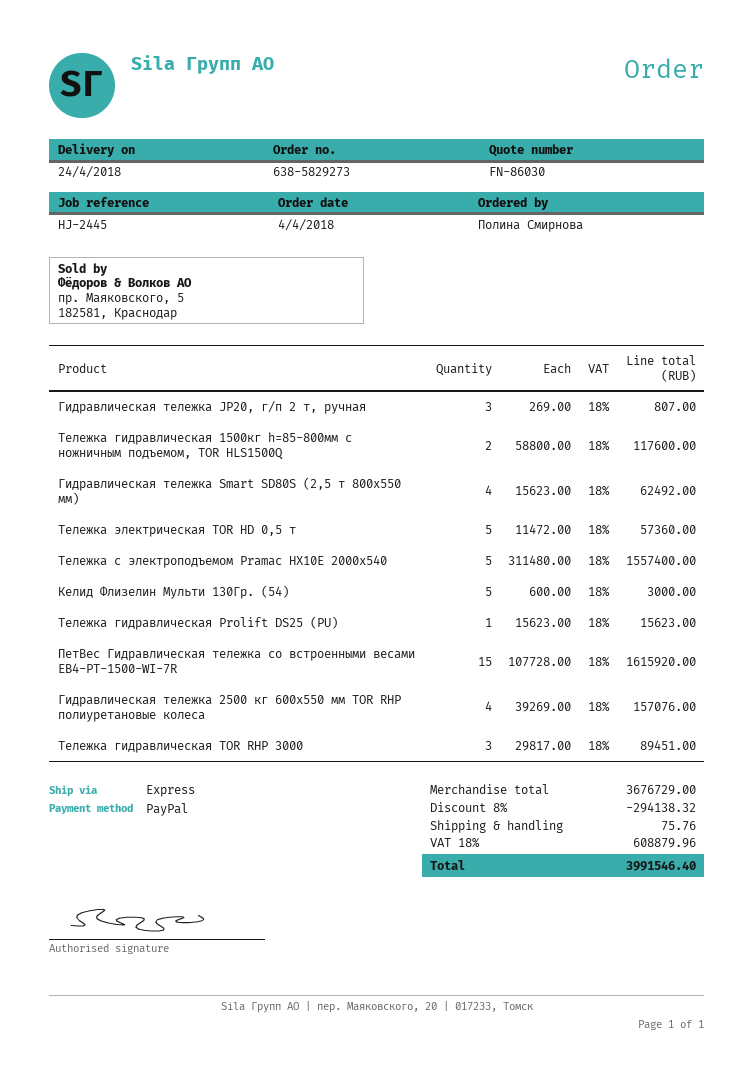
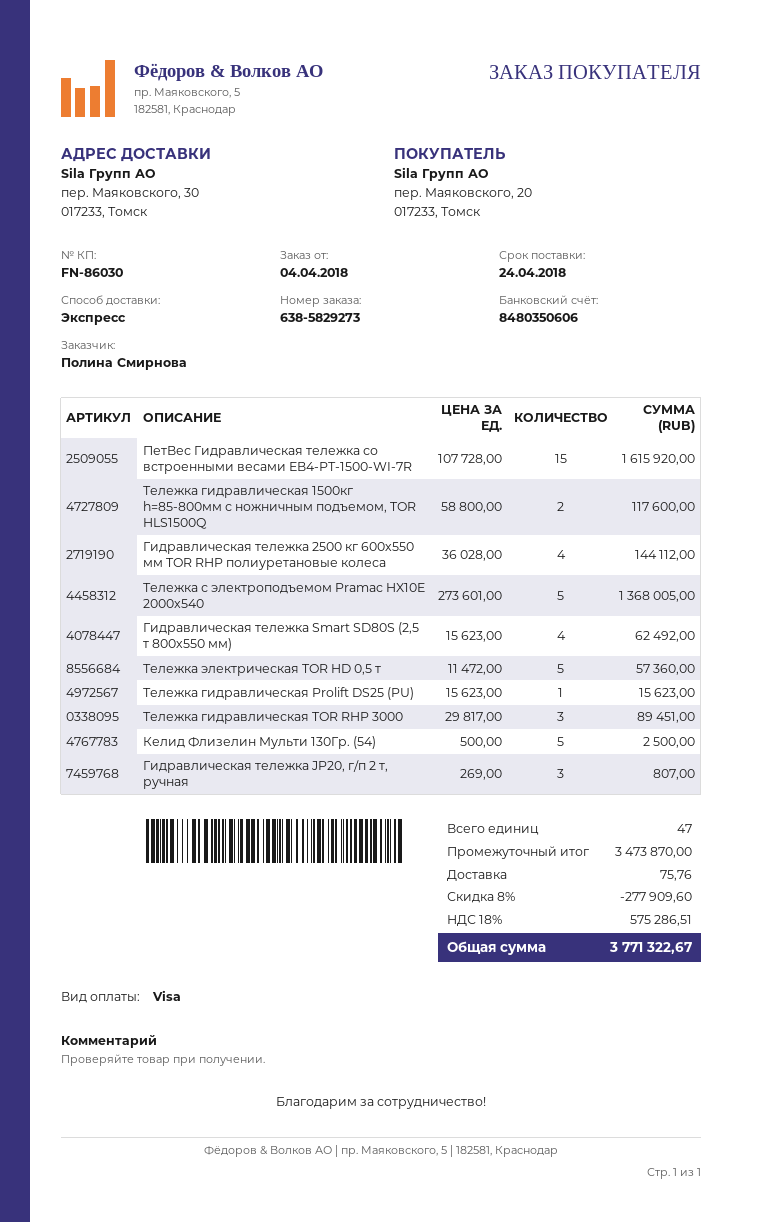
payment method: PayPal -> Visa
Тележка с электроподъемом Pramac HX10E 2000x540: 5 x 311480.00 = 1557400.00 -> 5 x 273601.00 = 1368005.00
Келид Флизелин Мульти 130Гр. (54): 5 x 600.00 = 3000.00 -> 5 x 500.00 = 2500.00
Гидравлическая тележка 2500 кг 600х550 мм TOR RHP полиуретановые колеса: 4 x 39269.00 = 157076.00 -> 4 x 36028.00 = 144112.00
subtotal: 3676729.00 -> 3473870.00
discount: 8% = 294138.32 -> 8% = 277909.60
tax: 18% = 608879.96 -> 18% = 575286.51
total: 3991546.40 -> 3771322.67

